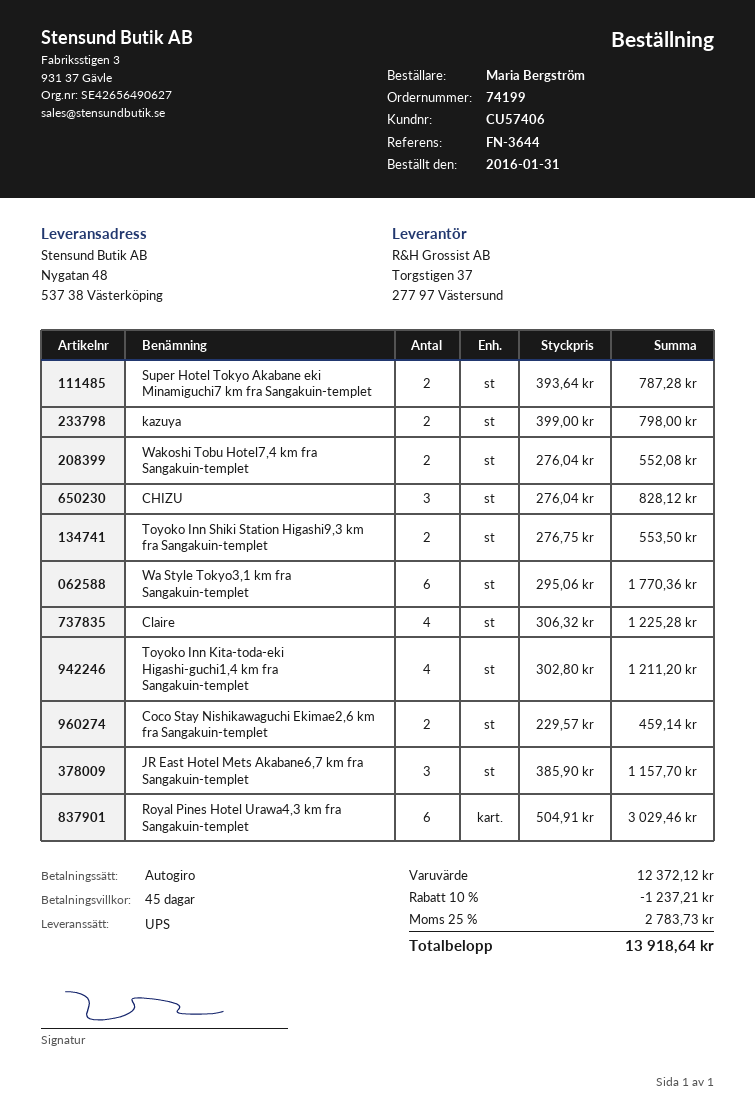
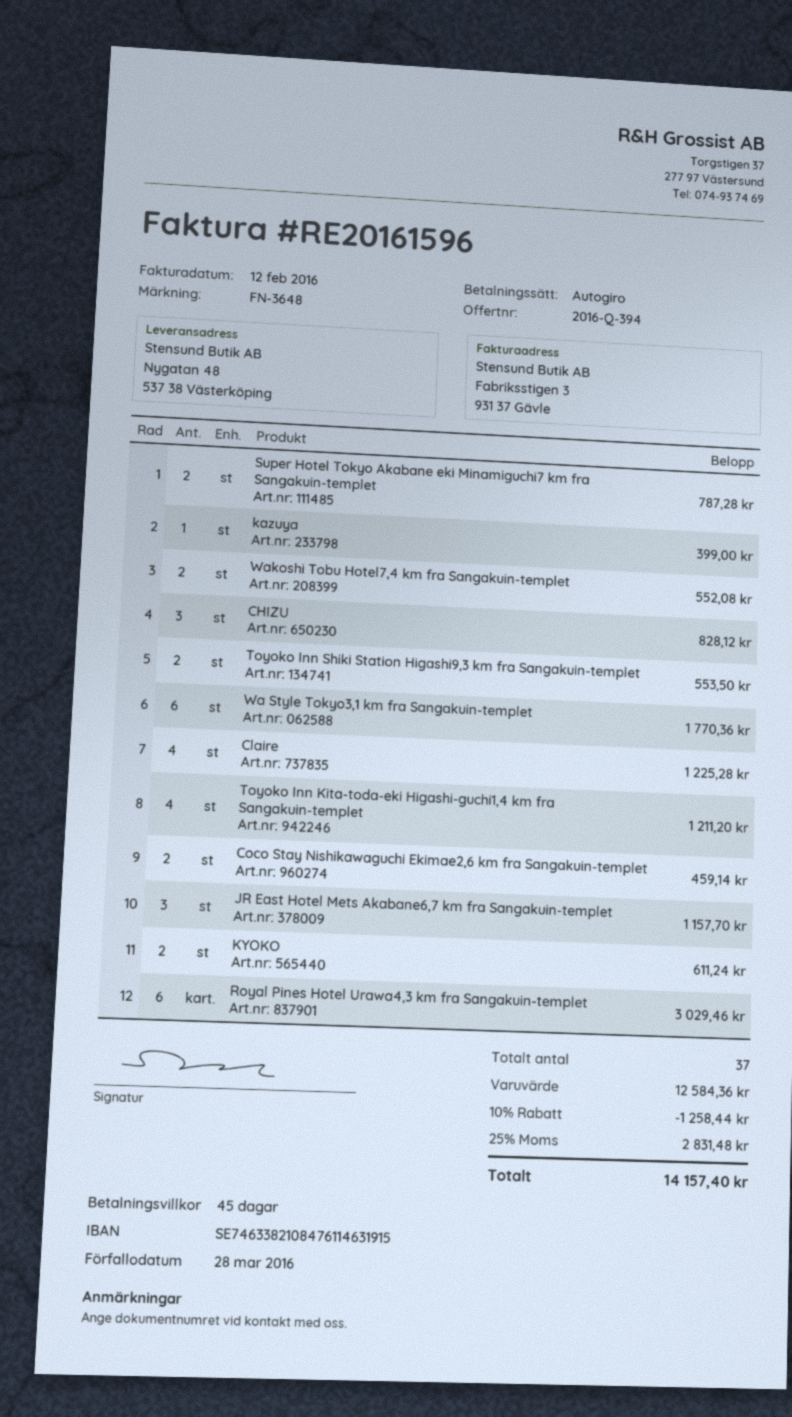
reference: FN-3644 -> FN-3648
kazuya: 2 for 798.00 -> 1 for 399.00
KYOKO: none -> 2 for 611.24
subtotal: 12372.12 -> 12584.36
discount: 10% = 1237.21 -> 10% = 1258.44
tax: 25% = 2783.73 -> 25% = 2831.48
total: 13918.64 -> 14157.40

